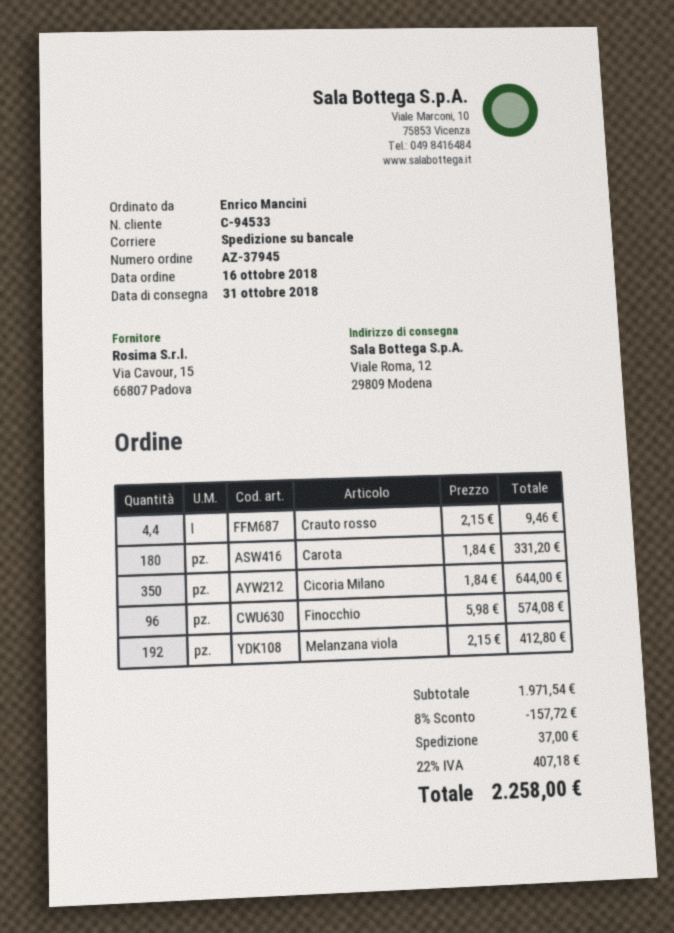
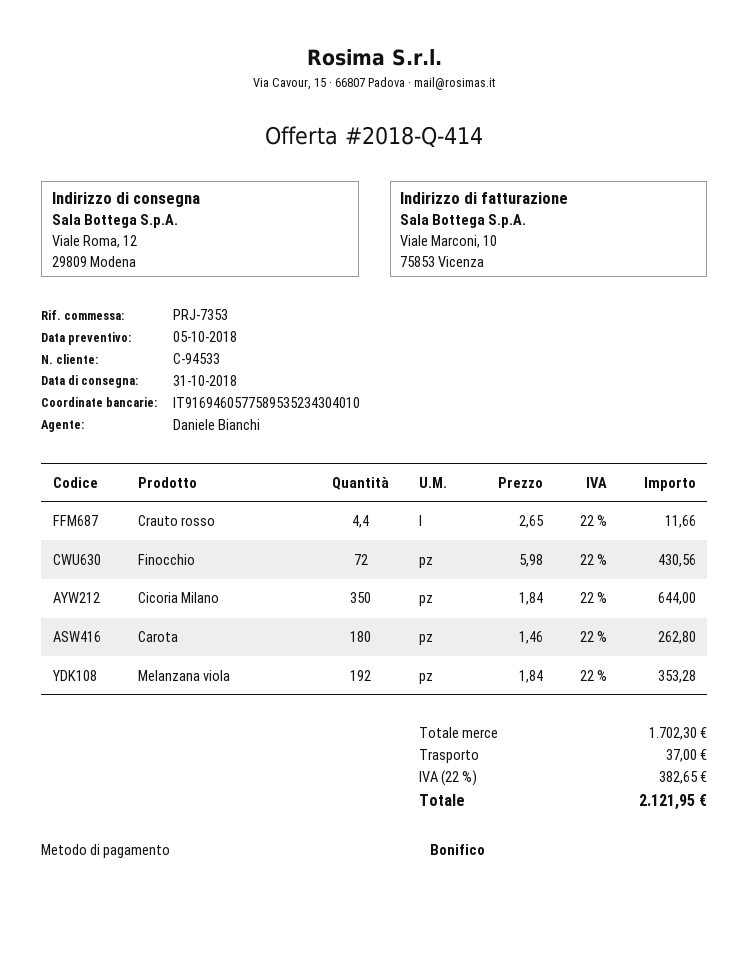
Crauto rosso: 4.4 x 2.15 = 9.46 -> 4.4 x 2.65 = 11.66
Carota: 180 x 1.84 = 331.20 -> 180 x 1.46 = 262.80
Finocchio: 96 x 5.98 = 574.08 -> 72 x 5.98 = 430.56
Melanzana viola: 192 x 2.15 = 412.80 -> 192 x 1.84 = 353.28
subtotal: 1971.54 -> 1702.30
discount: 8% = 157.72 -> none
tax: 22% = 407.18 -> 22% = 382.65
total: 2258.00 -> 2121.95

